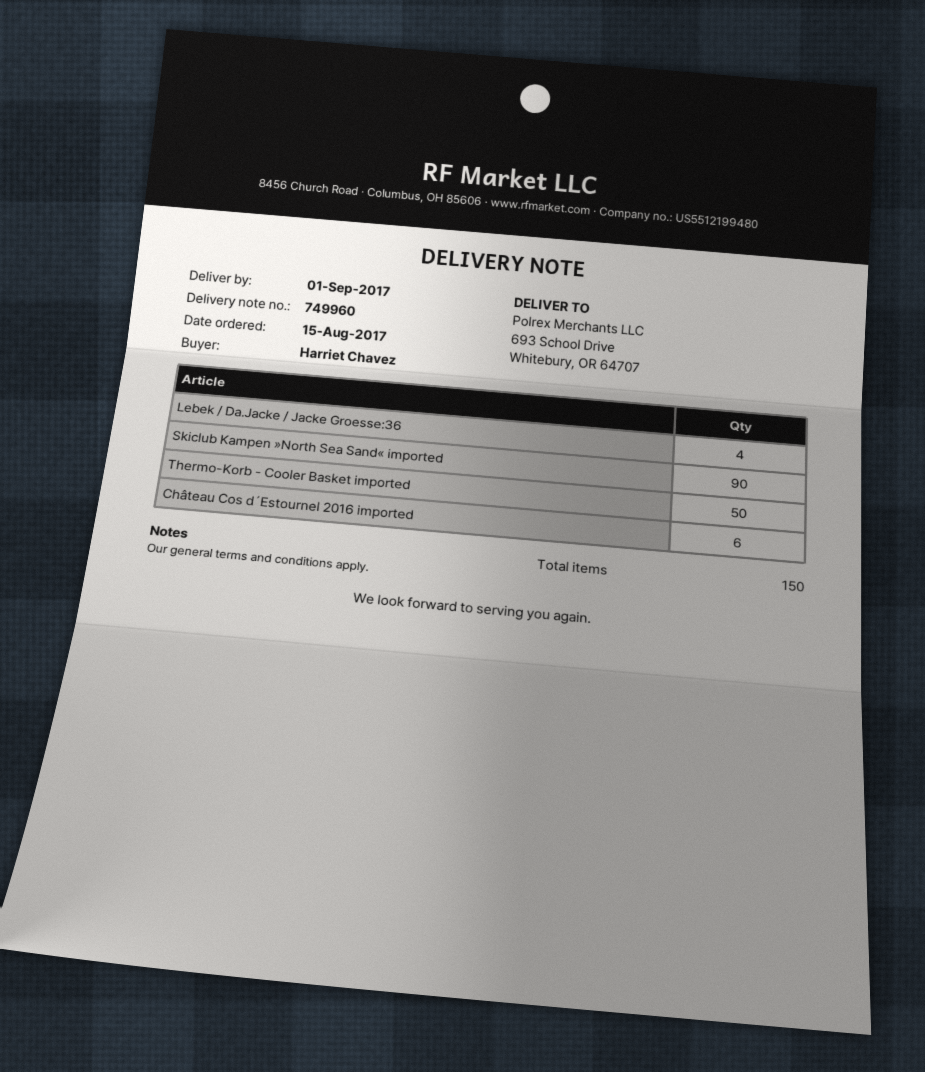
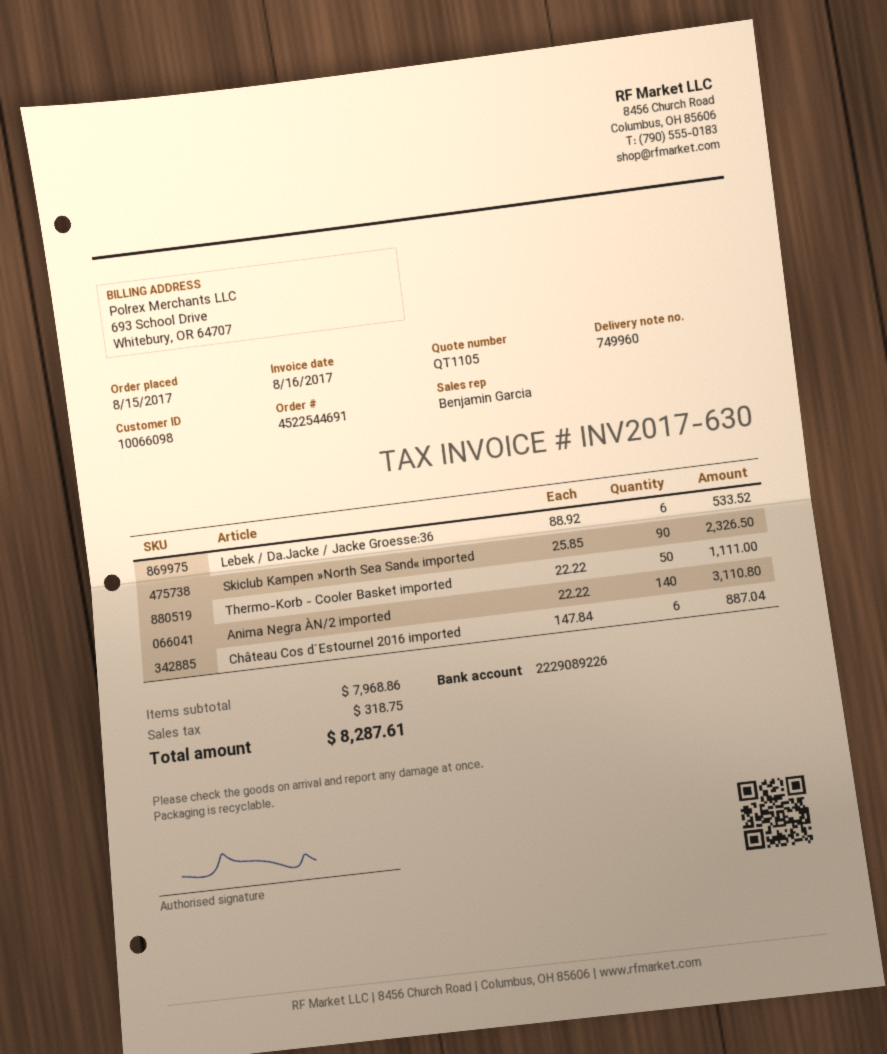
Lebek / Da.Jacke / Jacke Groesse:36: 4 -> 6
Anima Negra ÀN/2 imported: none -> 140

